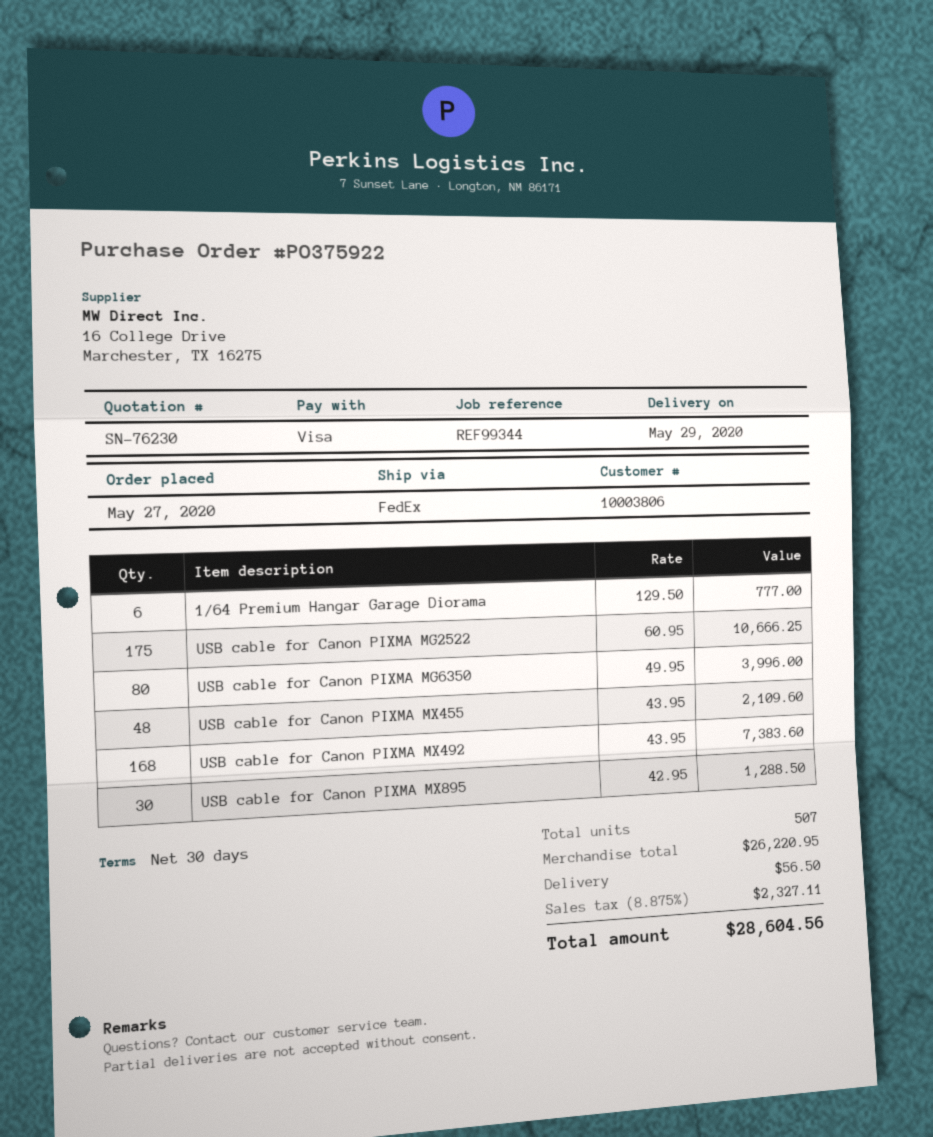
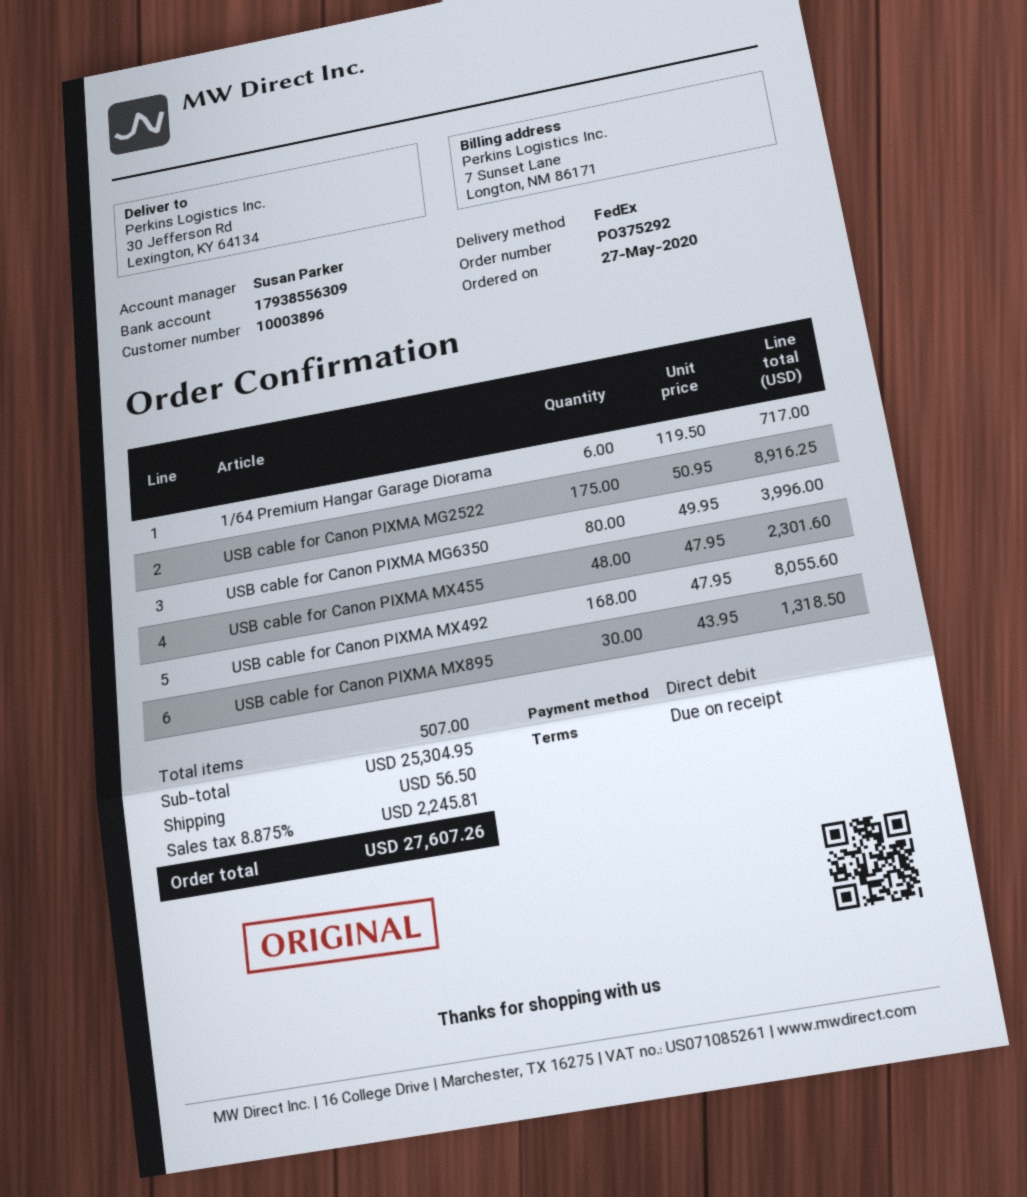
order number: PO375922 -> PO375292
payment terms: 30 days -> on receipt
customer number: 10003806 -> 10003896
payment method: Visa -> direct debit
1/64 Premium Hangar Garage Diorama: 6 x 129.50 = 777.00 -> 6 x 119.50 = 717.00
USB cable for Canon PIXMA MG2522: 175 x 60.95 = 10666.25 -> 175 x 50.95 = 8916.25
USB cable for Canon PIXMA MX455: 48 x 43.95 = 2109.60 -> 48 x 47.95 = 2301.60
USB cable for Canon PIXMA MX492: 168 x 43.95 = 7383.60 -> 168 x 47.95 = 8055.60
USB cable for Canon PIXMA MX895: 30 x 42.95 = 1288.50 -> 30 x 43.95 = 1318.50
subtotal: 26220.95 -> 25304.95
tax: 8.875% = 2327.11 -> 8.875% = 2245.81
total: 28604.56 -> 27607.26

